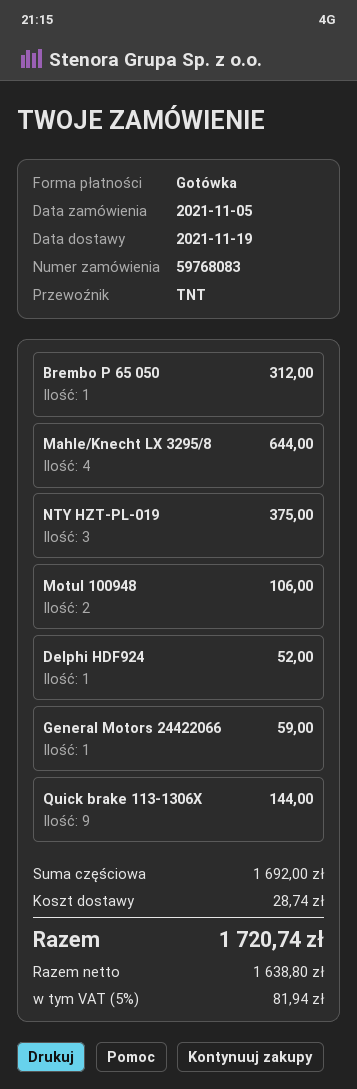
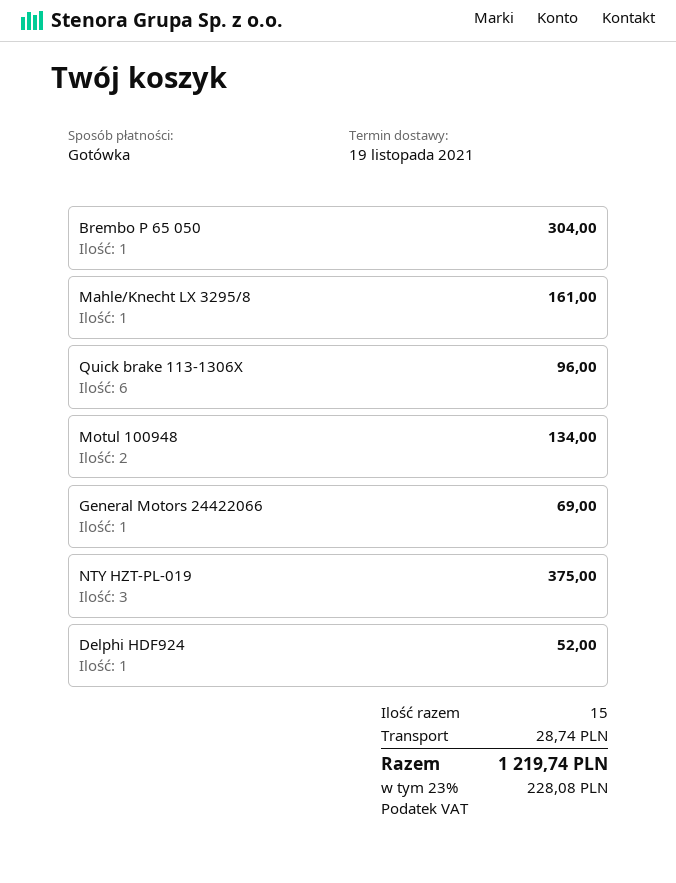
Brembo P 65 050: 1 for 312.00 -> 1 for 304.00
Mahle/Knecht LX 3295/8: 4 for 644.00 -> 1 for 161.00
Motul 100948: 2 for 106.00 -> 2 for 134.00
General Motors 24422066: 1 for 59.00 -> 1 for 69.00
Quick brake 113-1306X: 9 for 144.00 -> 6 for 96.00
tax: 5% = 81.94 -> 23% = 228.08
total: 1720.74 -> 1219.74

